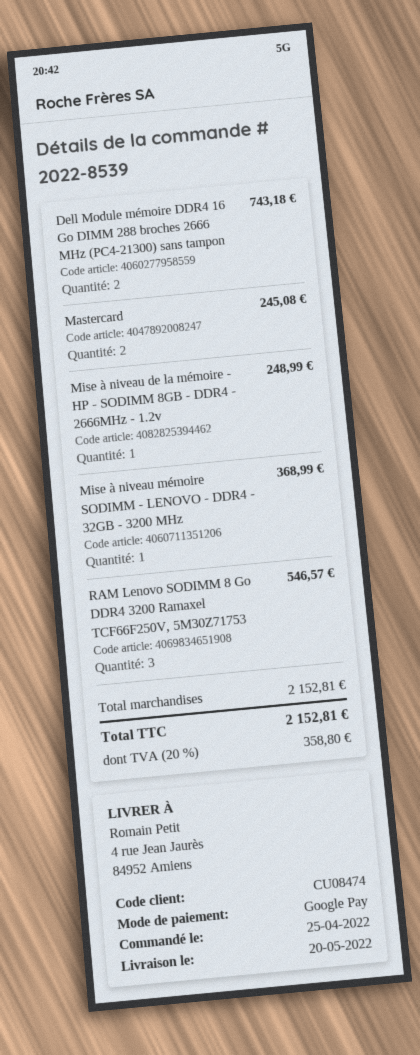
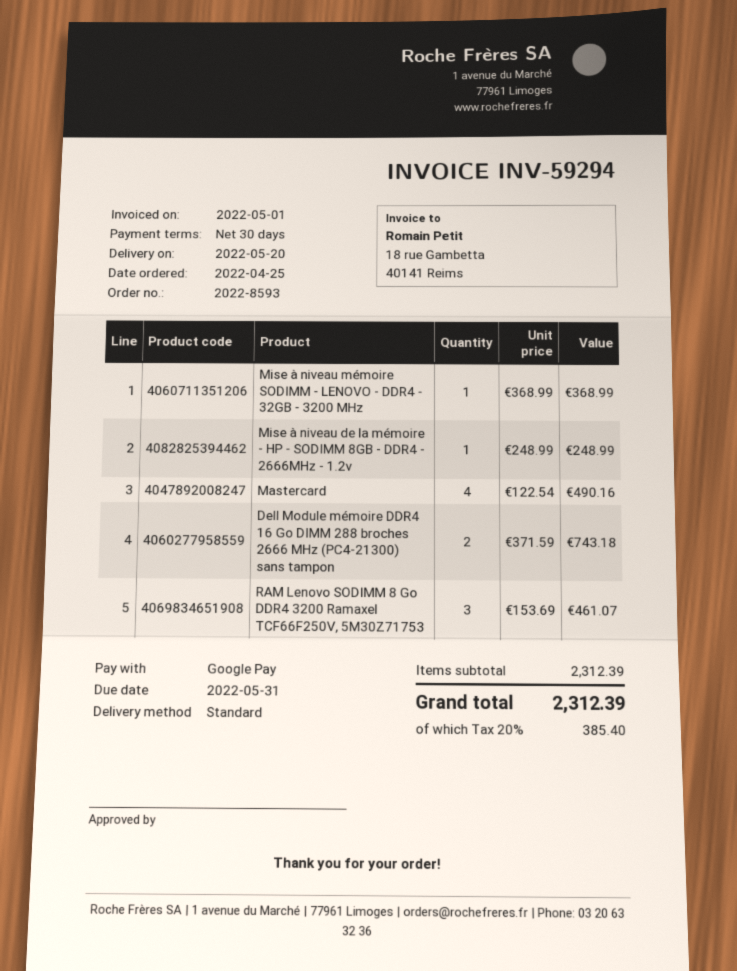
order number: 2022-8539 -> 2022-8593
Mastercard: 2 for 245.08 -> 4 for 490.16
RAM Lenovo SODIMM 8 Go DDR4 3200 Ramaxel TCF66F250V, 5M30Z71753: 3 for 546.57 -> 3 for 461.07
subtotal: 2152.81 -> 2312.39
tax: 20% = 358.80 -> 20% = 385.40
total: 2152.81 -> 2312.39

